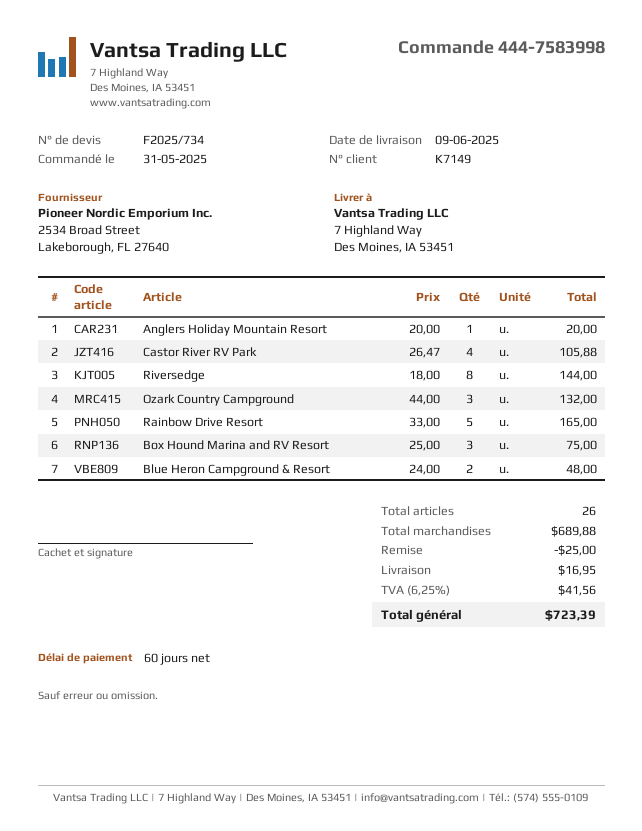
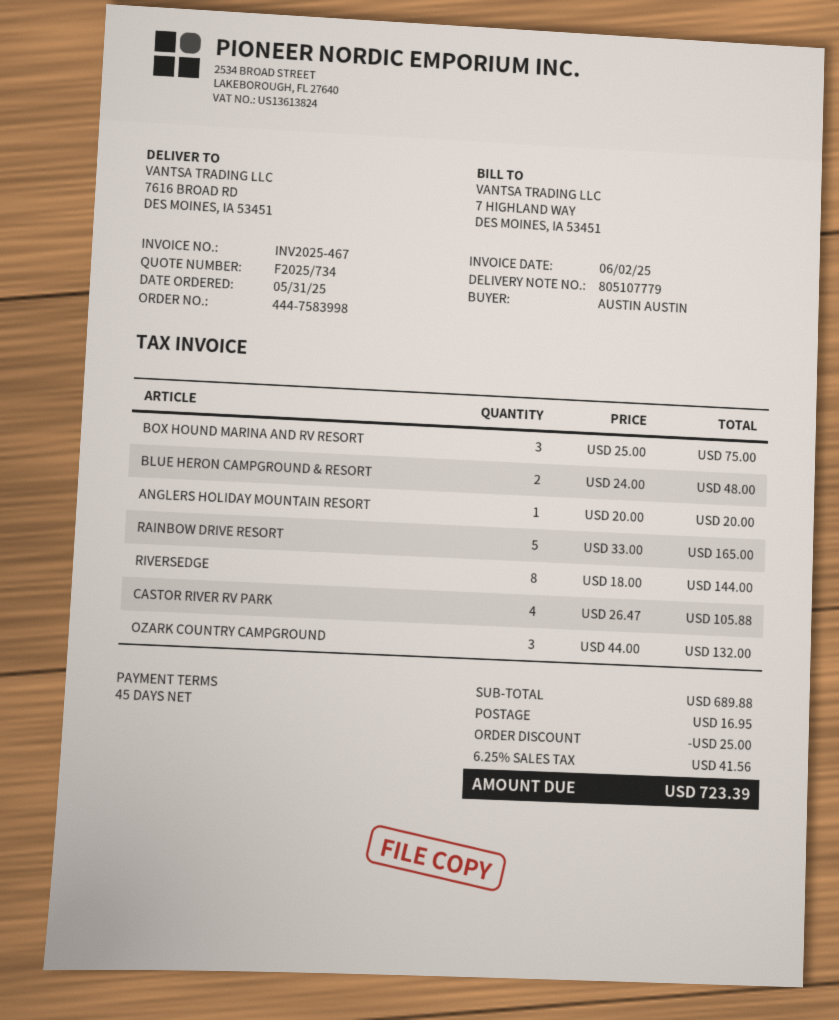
payment terms: 60 days -> 45 days
ship to: 7 Highland Way, Des Moines, IA 53451 -> 7616 BROAD RD, DES MOINES, IA 53451

